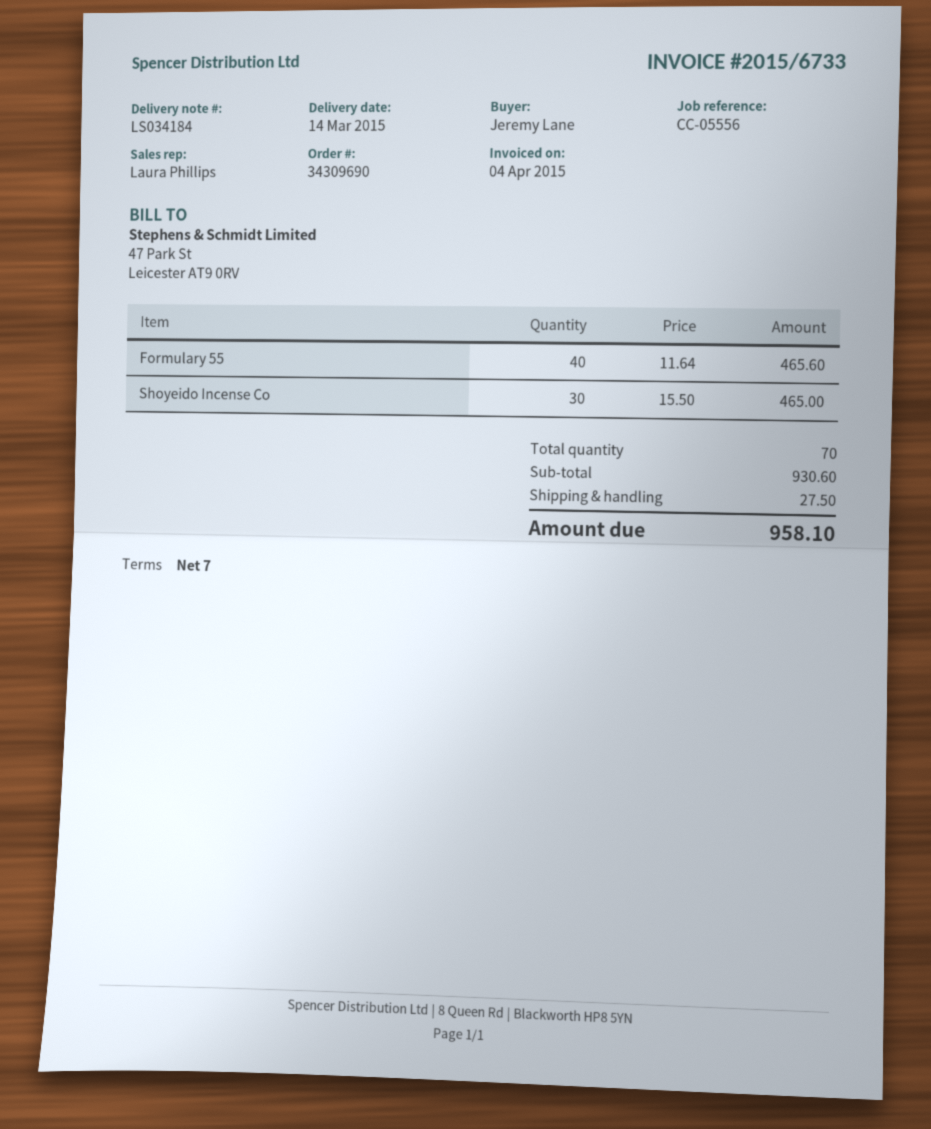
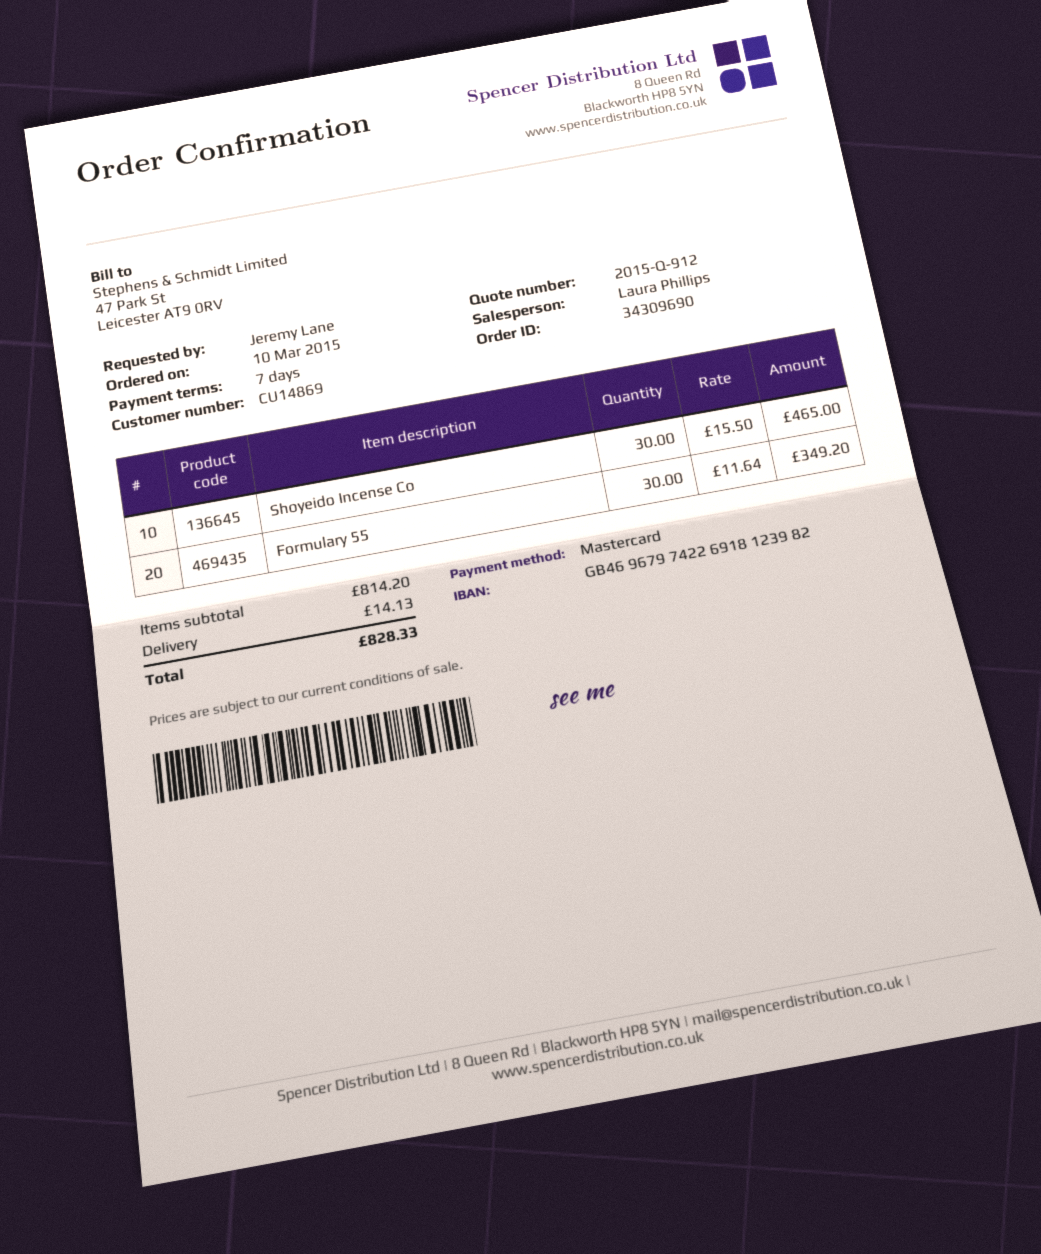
Formulary 55: 40 x 11.64 = 465.60 -> 30 x 11.64 = 349.20
subtotal: 930.60 -> 814.20
shipping: 27.50 -> 14.13
total: 958.10 -> 828.33

